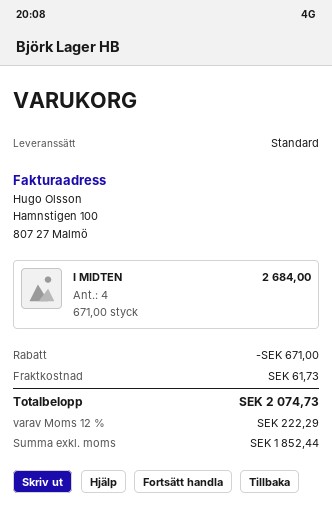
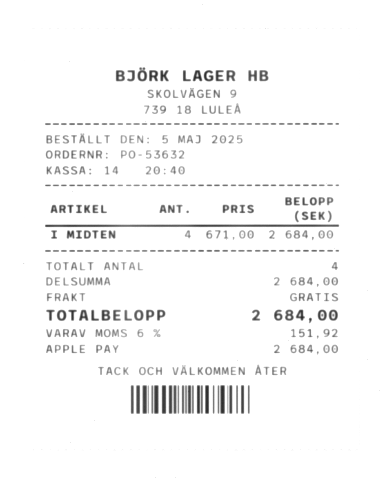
discount: 671.00 -> none
shipping: 61.73 -> 0.00
tax: 12% = 222.29 -> 6% = 151.92
total: 2074.73 -> 2684.00

